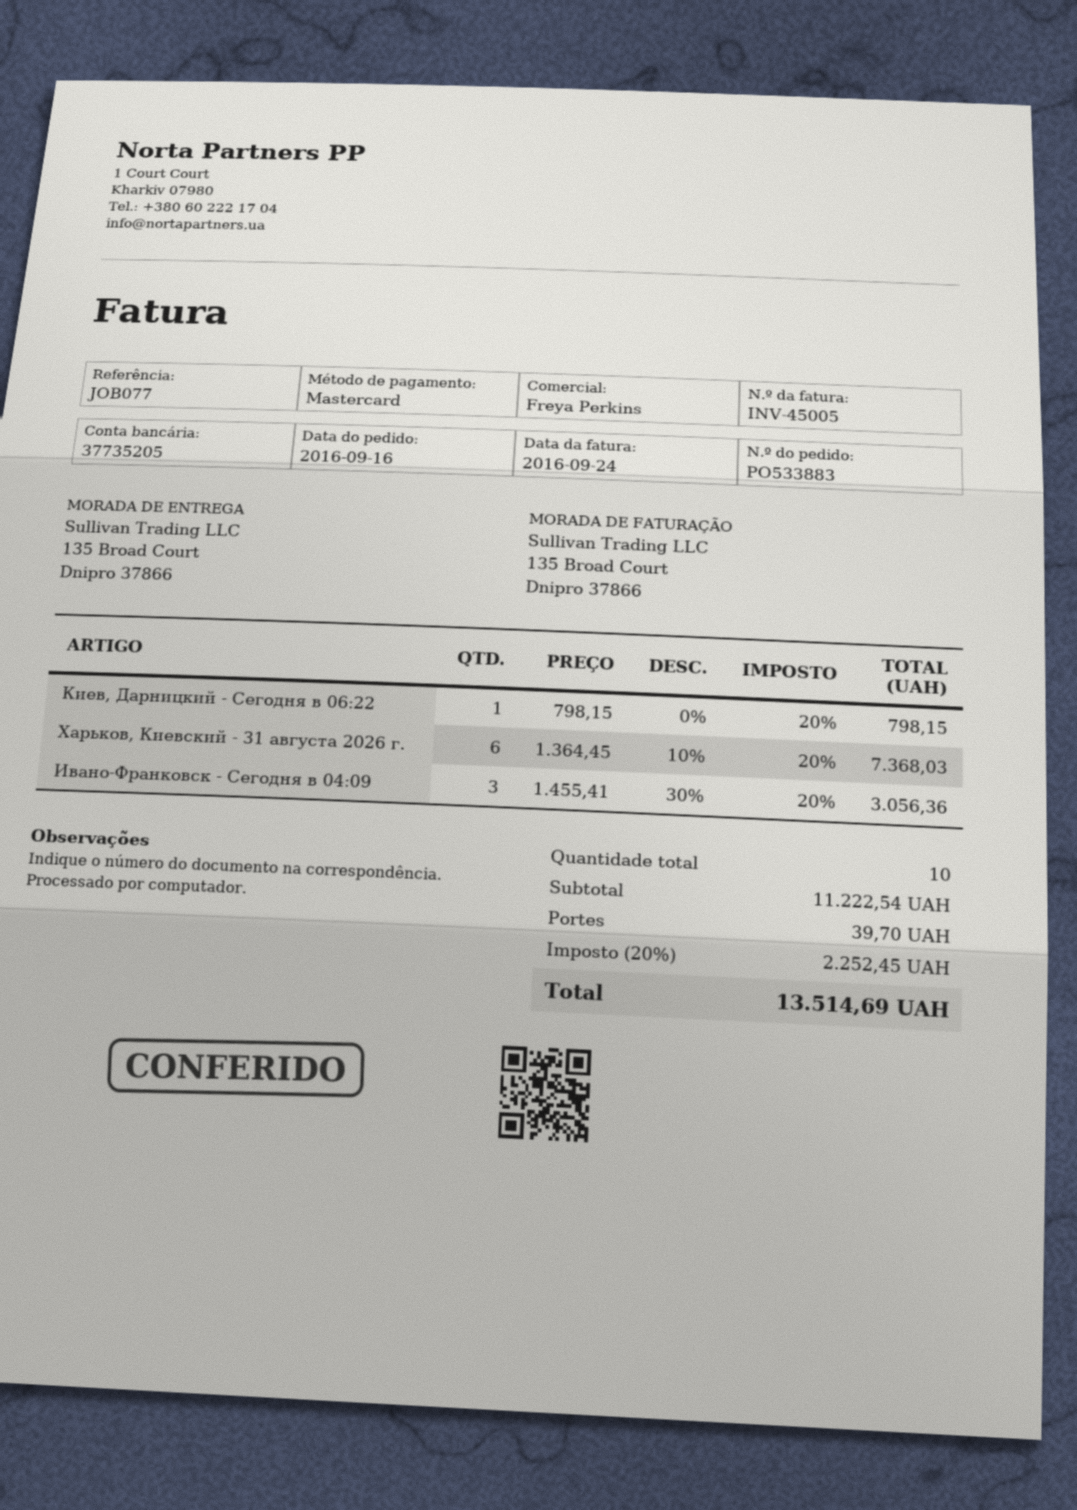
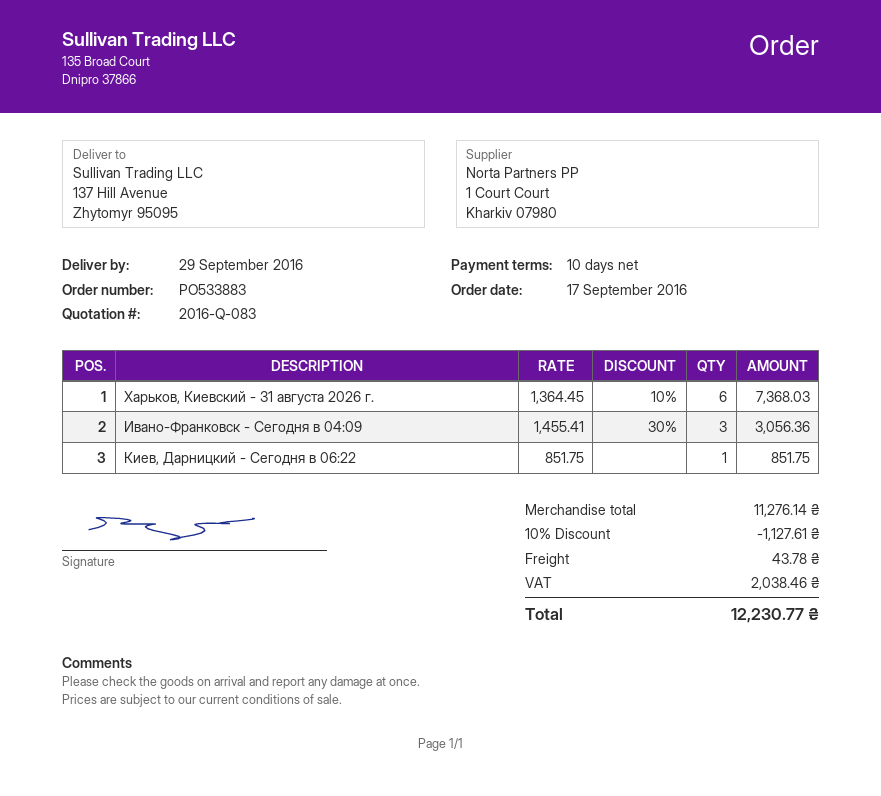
order date: 2016-09-16 -> 2016-09-17
ship to: 135 Broad Court, Dnipro 37866 -> 137 Hill Avenue, Zhytomyr 95095
Киев, Дарницкий - Сегодня в 06:22: 1 x 798.15 = 798.15 -> 1 x 851.75 = 851.75
subtotal: 11222.54 -> 11276.14
discount: none -> 10% = 1127.61
shipping: 39.70 -> 43.78
tax: 2252.45 -> 2038.46
total: 13514.69 -> 12230.77

